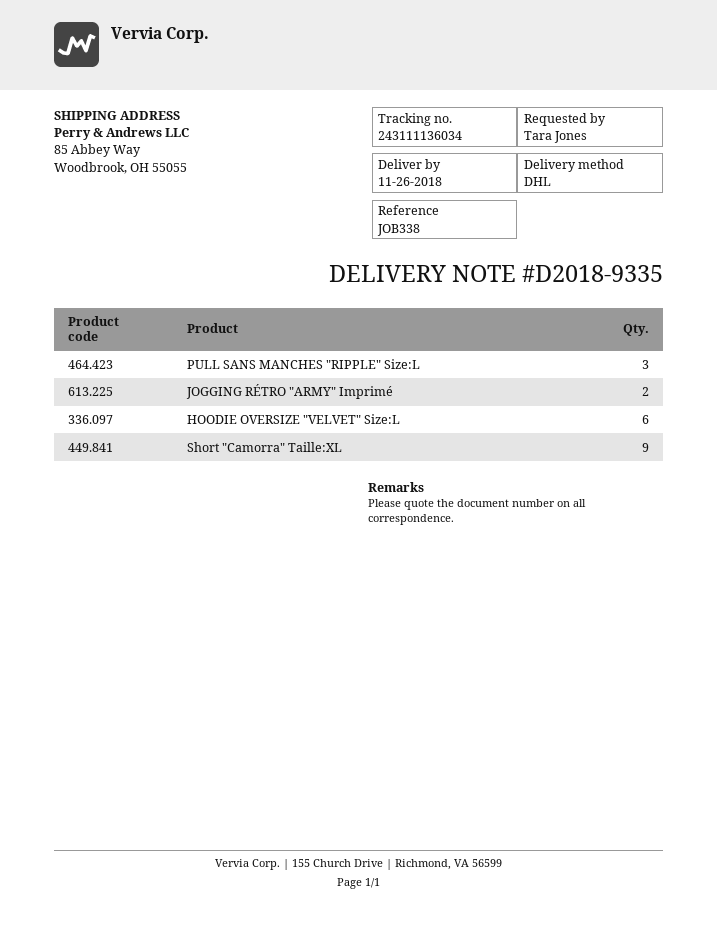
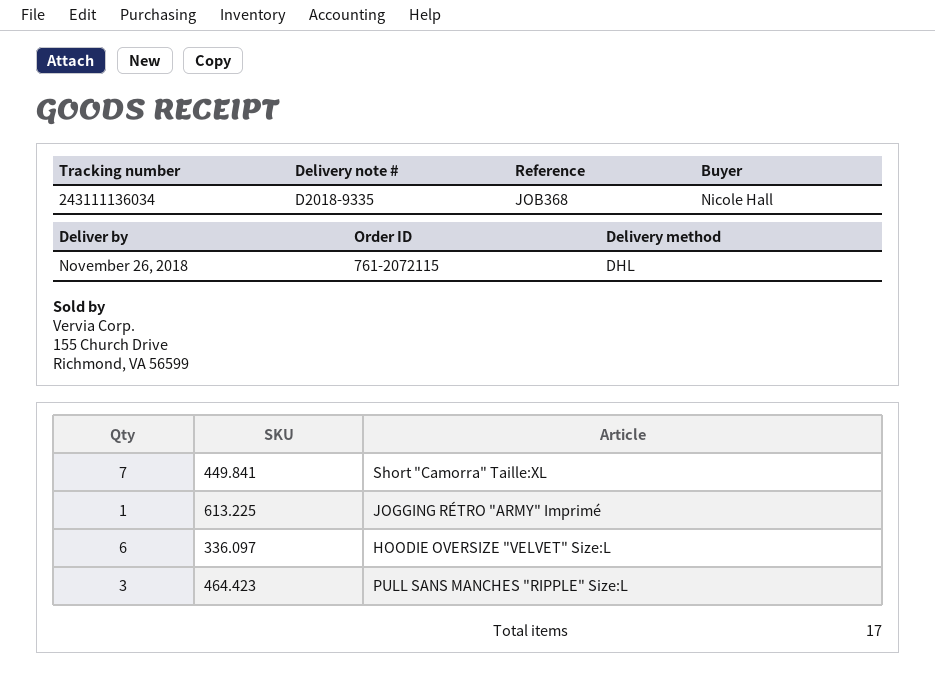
reference: JOB338 -> JOB368
ordered by: Tara Jones -> Nicole Hall
JOGGING RÉTRO "ARMY" Imprimé: 2 -> 1
Short "Camorra" Taille:XL: 9 -> 7

